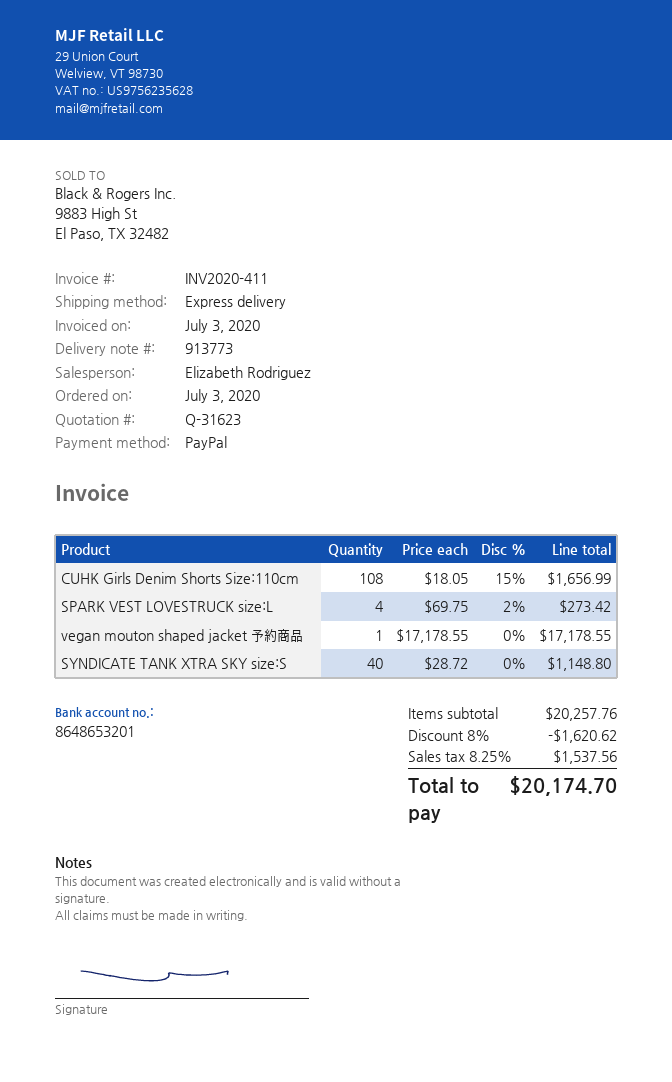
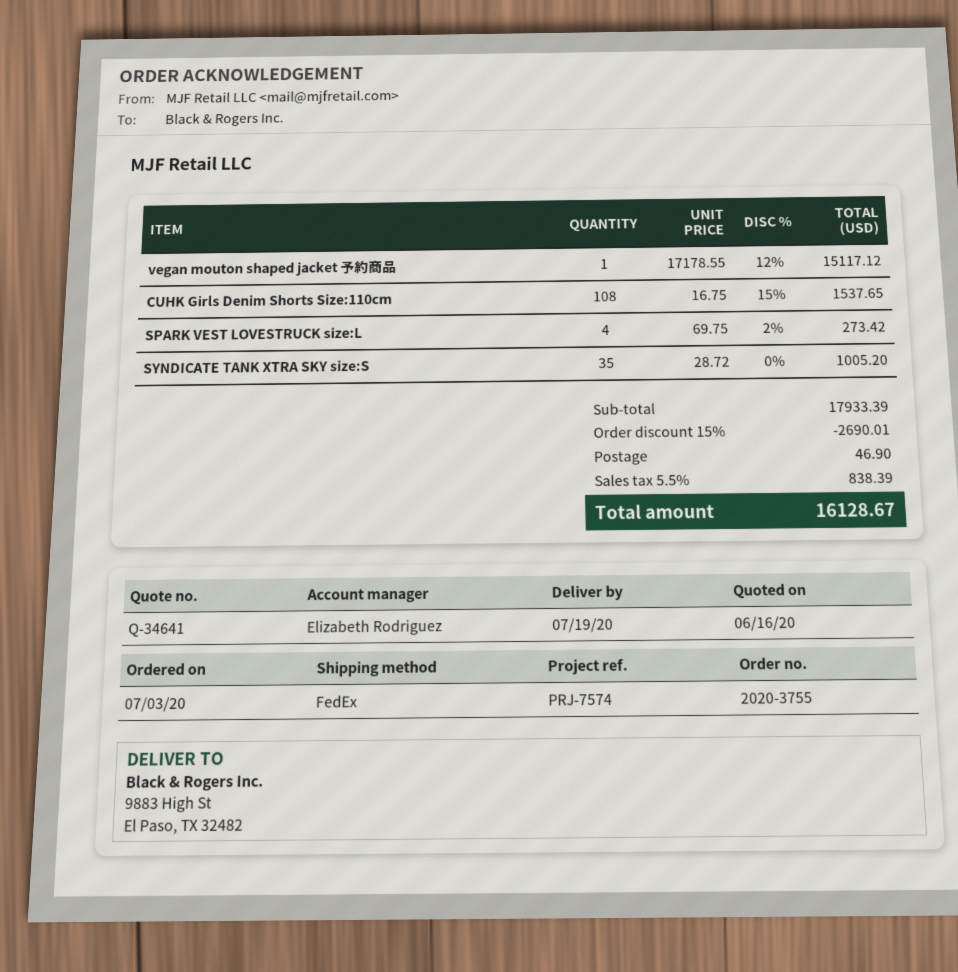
quote number: Q-31623 -> Q-34641
shipping method: express -> FedEx
CUHK Girls Denim Shorts Size:110cm: 108 x 18.05 - 15% = 1656.99 -> 108 x 16.75 - 15% = 1537.65
vegan mouton shaped jacket 予約商品: 1 x 17178.55 = 17178.55 -> 1 x 17178.55 - 12% = 15117.12
SYNDICATE TANK XTRA SKY size:S: 40 x 28.72 = 1148.80 -> 35 x 28.72 = 1005.20
subtotal: 20257.76 -> 17933.39
discount: 8% = 1620.62 -> 15% = 2690.01
shipping: none -> 46.90
tax: 8.25% = 1537.56 -> 5.5% = 838.39
total: 20174.70 -> 16128.67

